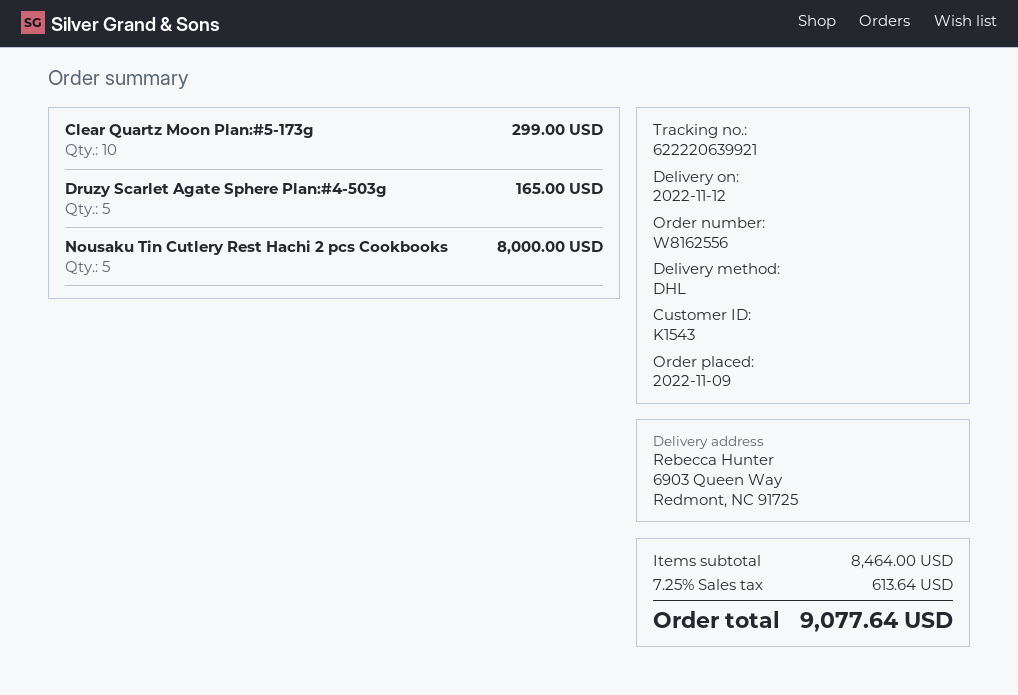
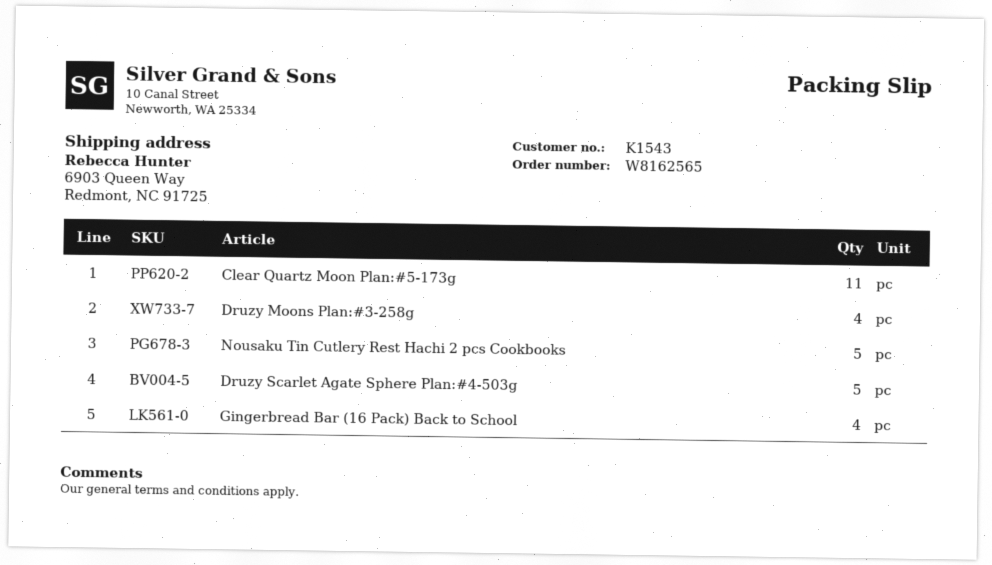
order number: W8162556 -> W8162565
Clear Quartz Moon Plan:#5-173g: 10 -> 11
Druzy Moons Plan:#3-258g: none -> 4
Gingerbread Bar (16 Pack) Back to School: none -> 4

